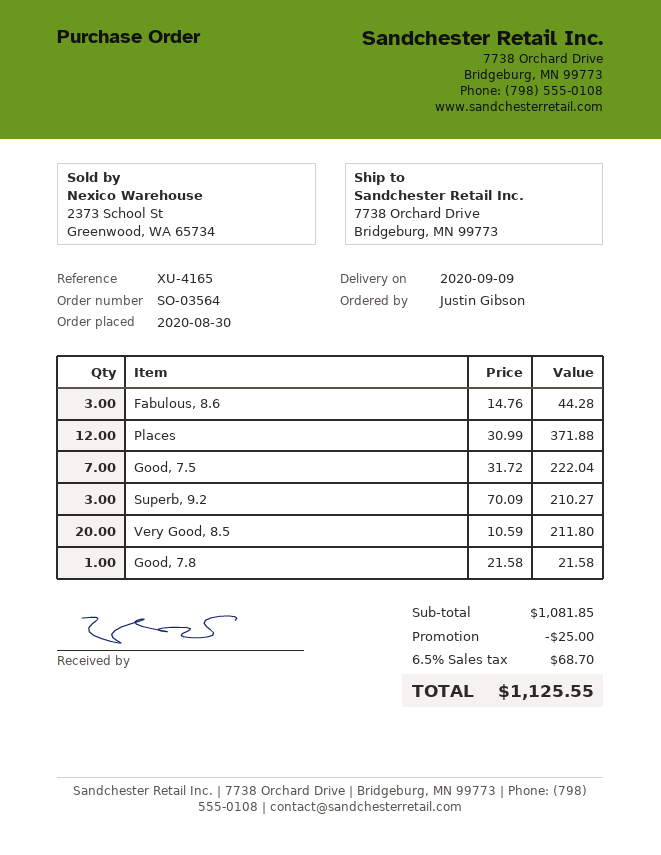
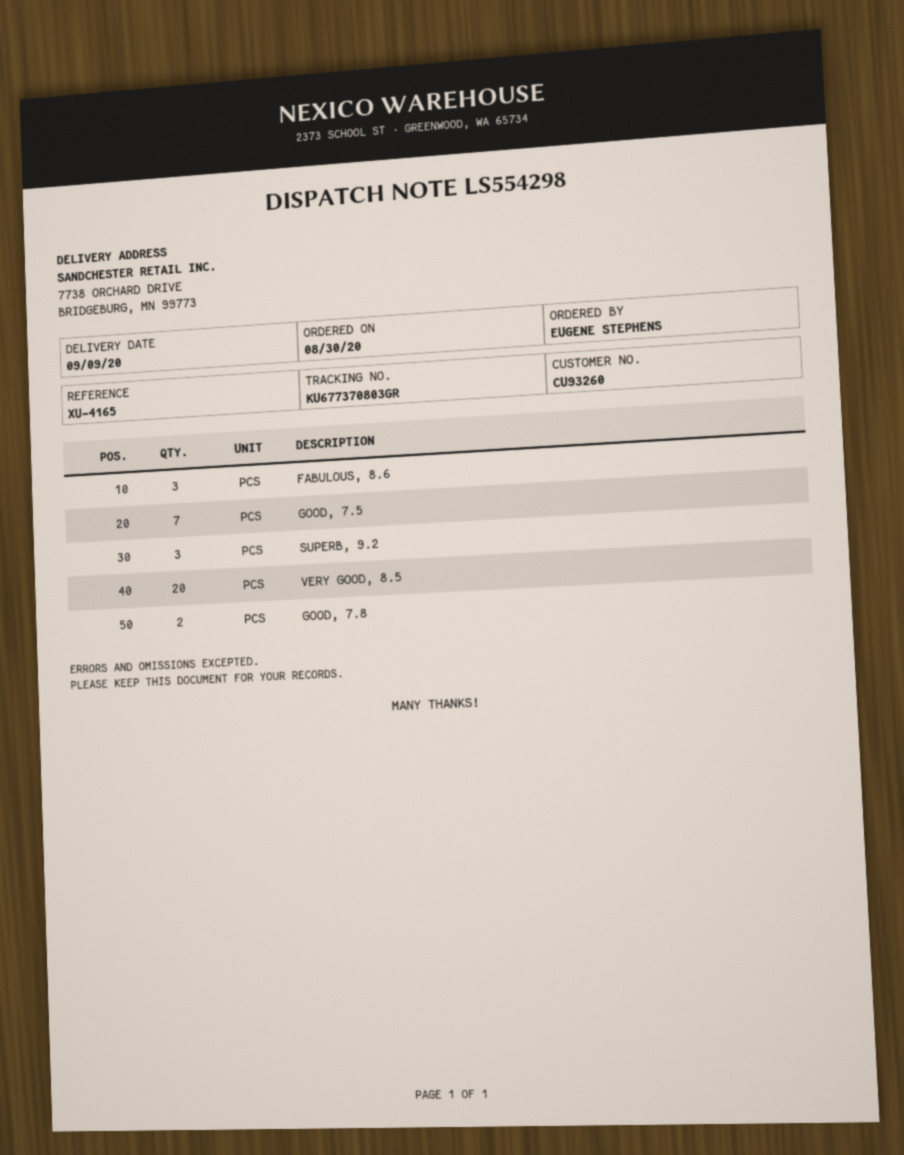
ordered by: Justin Gibson -> EUGENE STEPHENS
Places: 12 -> none
Good, 7.8: 1 -> 2

